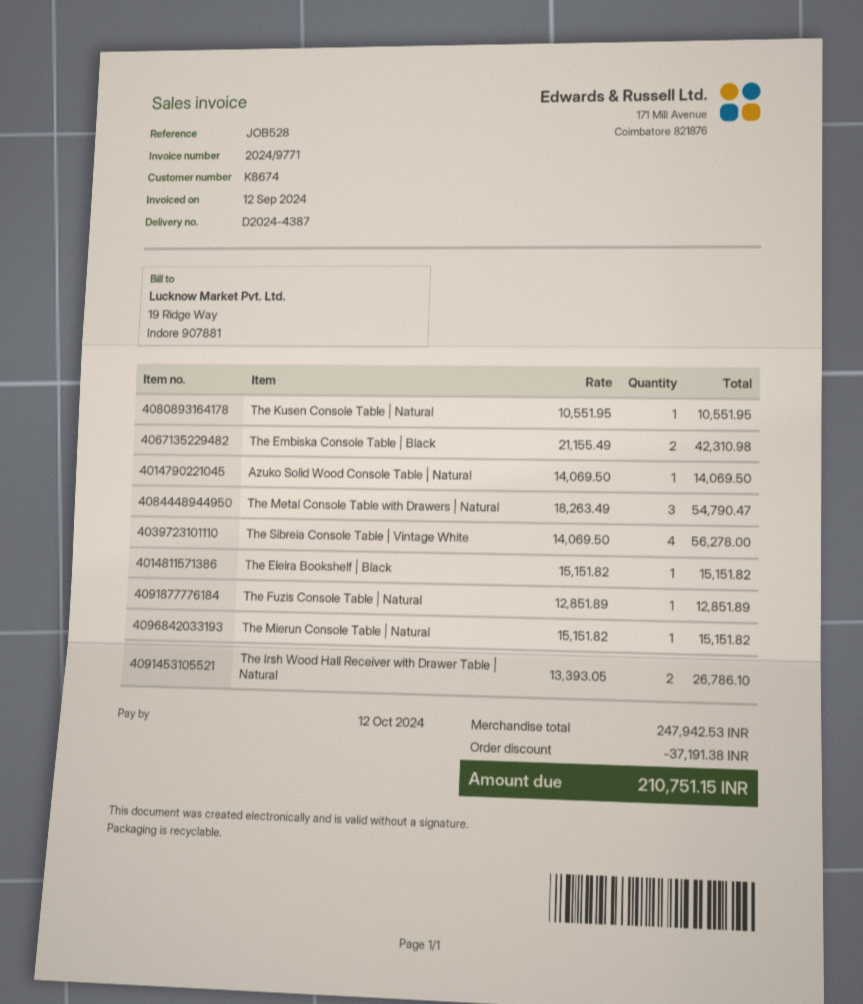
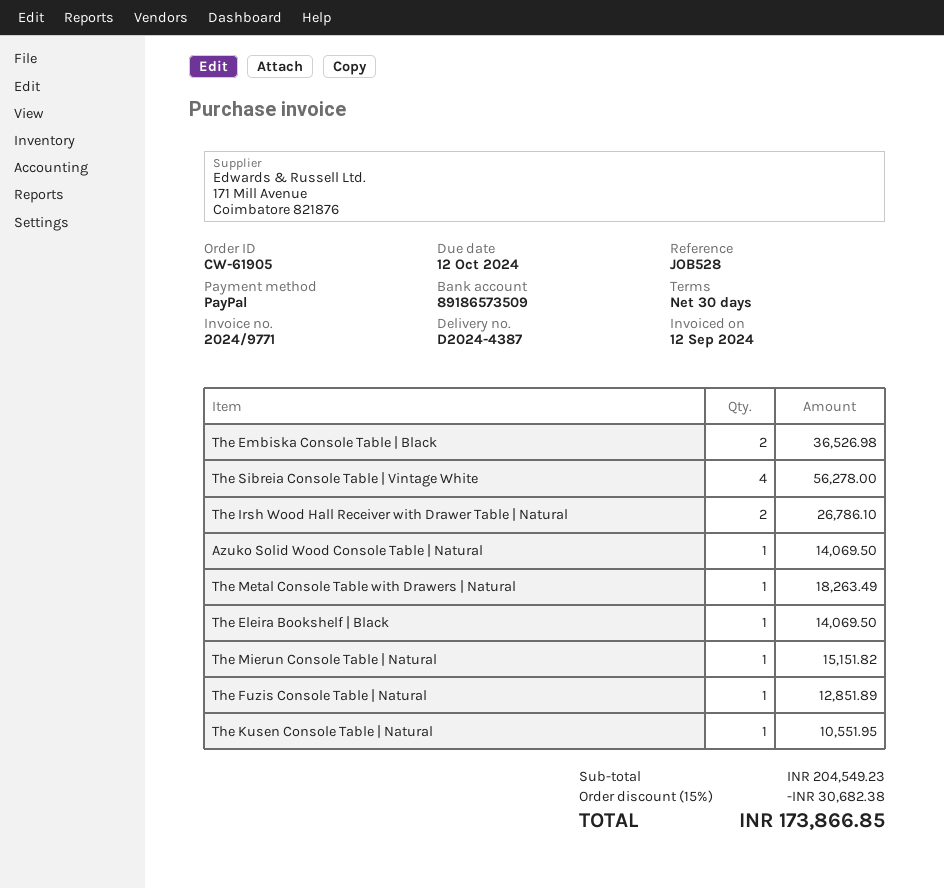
The Embiska Console Table | Black: 2 for 42310.98 -> 2 for 36526.98
The Metal Console Table with Drawers | Natural: 3 for 54790.47 -> 1 for 18263.49
The Eleira Bookshelf | Black: 1 for 15151.82 -> 1 for 14069.50
subtotal: 247942.53 -> 204549.23
discount: 37191.38 -> 30682.38
total: 210751.15 -> 173866.85

